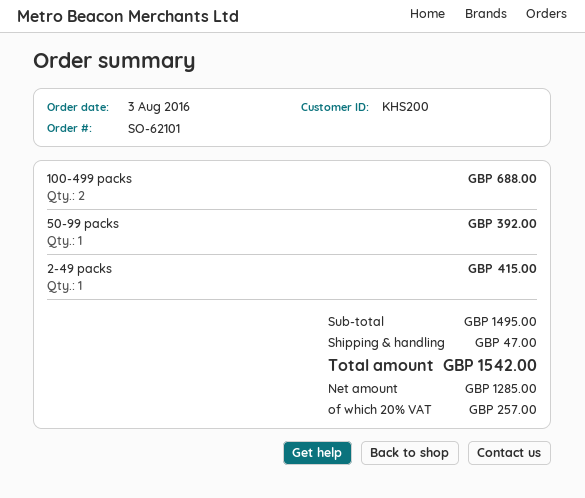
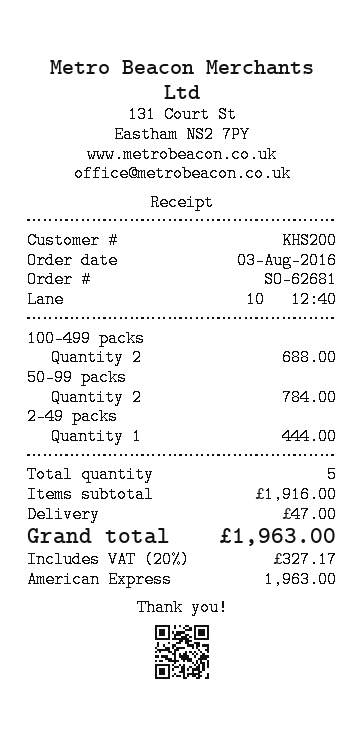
order number: SO-62101 -> SO-62681
50-99 packs: 1 for 392.00 -> 2 for 784.00
2-49 packs: 1 for 415.00 -> 1 for 444.00
subtotal: 1495.00 -> 1916.00
tax: 20% = 257.00 -> 20% = 327.17
total: 1542.00 -> 1963.00

